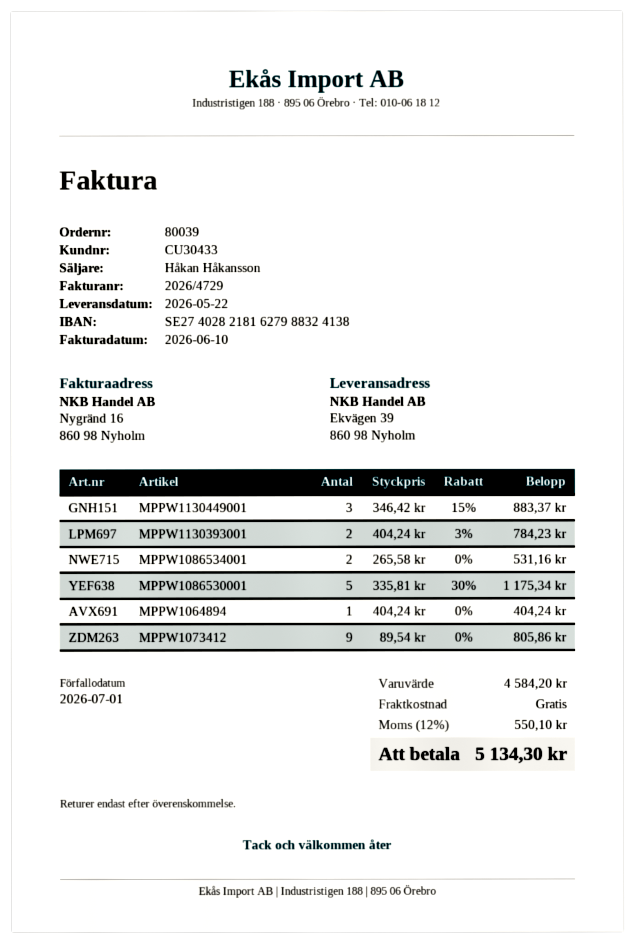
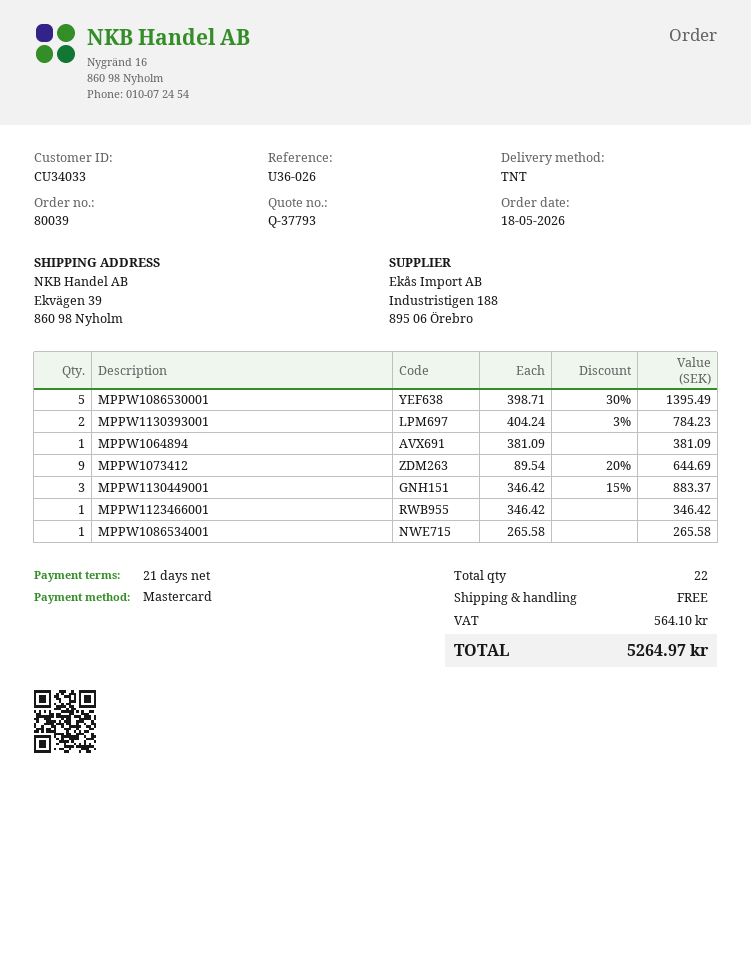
customer number: CU30433 -> CU34033
MPPW1086534001: 2 x 265.58 = 531.16 -> 1 x 265.58 = 265.58
MPPW1086530001: 5 x 335.81 - 30% = 1175.34 -> 5 x 398.71 - 30% = 1395.49
MPPW1064894: 1 x 404.24 = 404.24 -> 1 x 381.09 = 381.09
MPPW1073412: 9 x 89.54 = 805.86 -> 9 x 89.54 - 20% = 644.69
MPPW1123466001: none -> 1 x 346.42 = 346.42
tax: 550.10 -> 564.10
total: 5134.30 -> 5264.97

